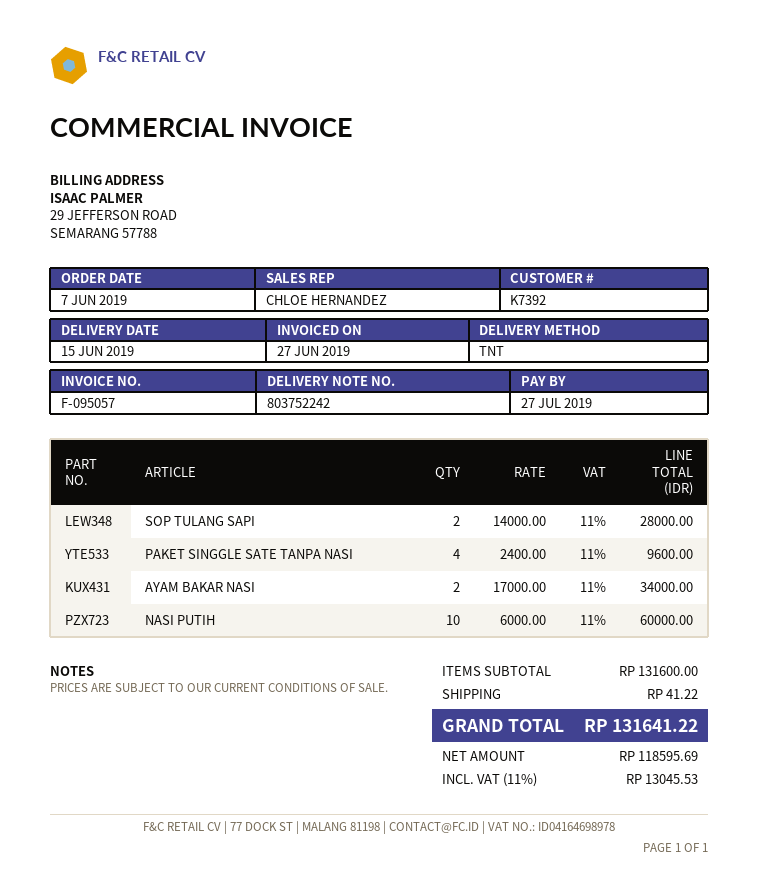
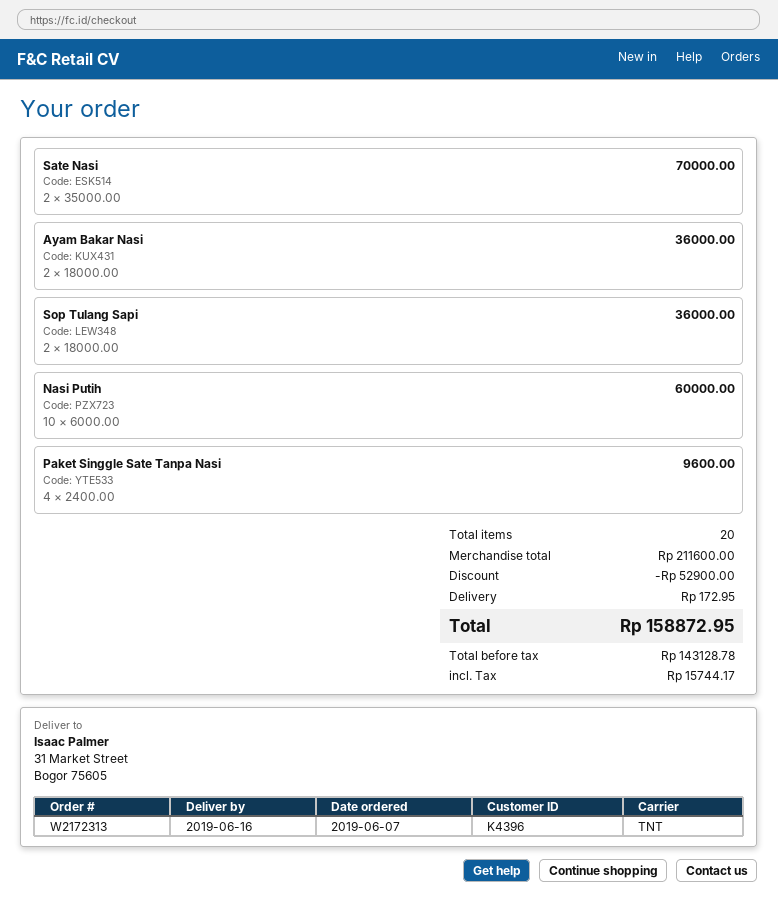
delivery date: 2019-06-15 -> 2019-06-16
customer number: K7392 -> K4396
SOP TULANG SAPI: 2 x 14000.00 = 28000.00 -> 2 x 18000.00 = 36000.00
AYAM BAKAR NASI: 2 x 17000.00 = 34000.00 -> 2 x 18000.00 = 36000.00
Sate Nasi: none -> 2 x 35000.00 = 70000.00
subtotal: 131600.00 -> 211600.00
discount: none -> 52900.00
shipping: 41.22 -> 172.95
net: 118595.69 -> 143128.78
tax: 13045.53 -> 15744.17
total: 131641.22 -> 158872.95

